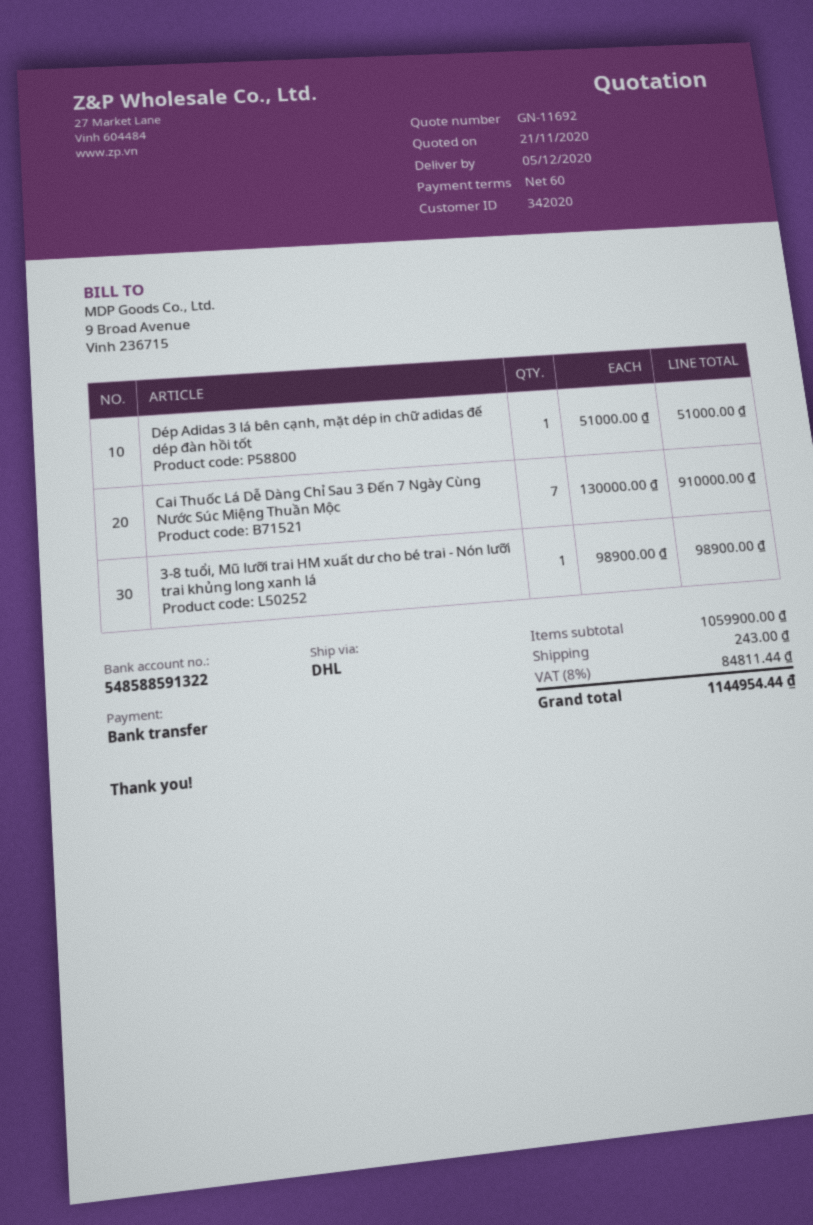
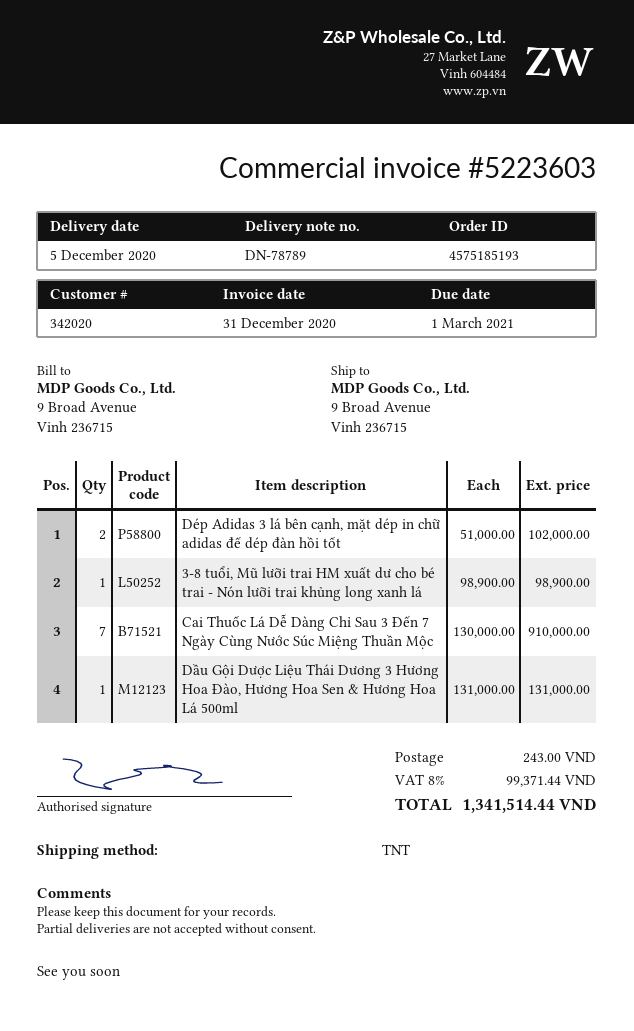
shipping method: DHL -> TNT
Dép Adidas 3 lá bên cạnh, mặt dép in chữ adidas đế dép đàn hồi tốt: 1 x 51000.00 = 51000.00 -> 2 x 51000.00 = 102000.00
Dầu Gội Dược Liệu Thái Dương 3 Hương Hoa Đào, Hương Hoa Sen & Hương Hoa Lá 500ml: none -> 1 x 131000.00 = 131000.00
tax: 8% = 84811.44 -> 8% = 99371.44
total: 1144954.44 -> 1341514.44

